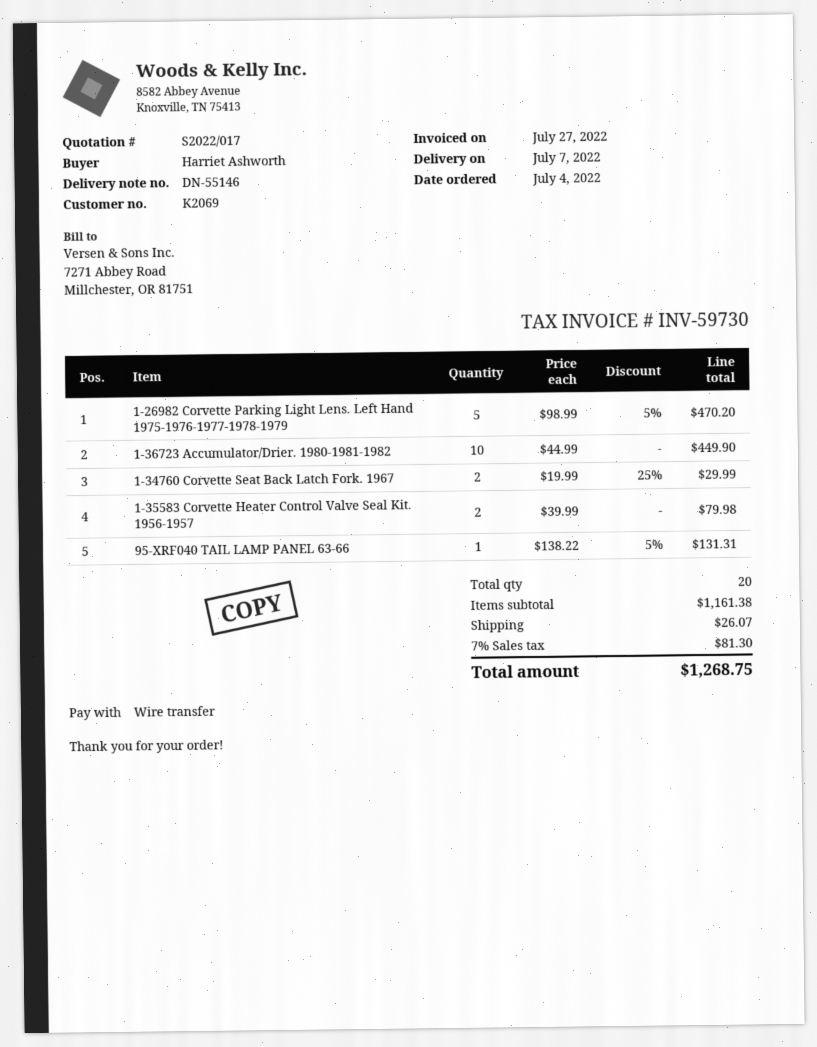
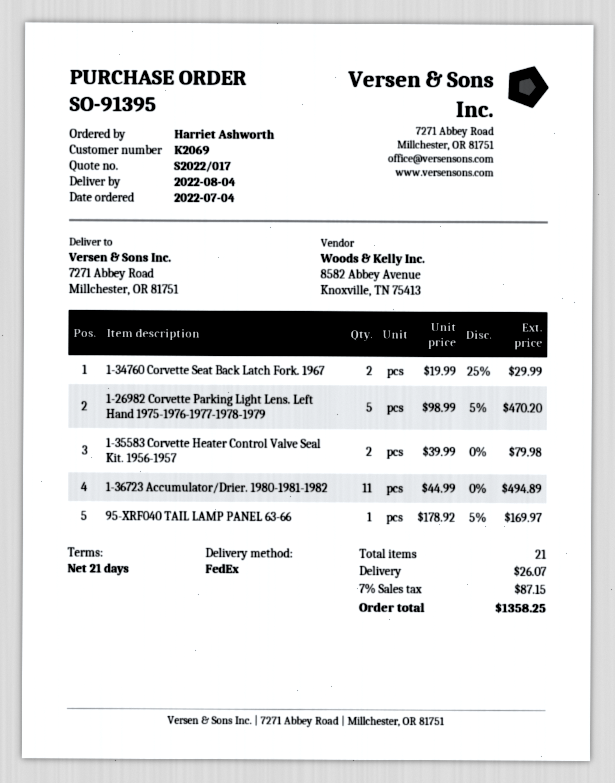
delivery date: 2022-07-07 -> 2022-08-04
1-36723 Accumulator/Drier. 1980-1981-1982: 10 x 44.99 = 449.90 -> 11 x 44.99 = 494.89
95-XRF040 TAIL LAMP PANEL 63-66: 1 x 138.22 - 5% = 131.31 -> 1 x 178.92 - 5% = 169.97
total quantity: 20 -> 21
tax: 7% = 81.30 -> 7% = 87.15
total: 1268.75 -> 1358.25

